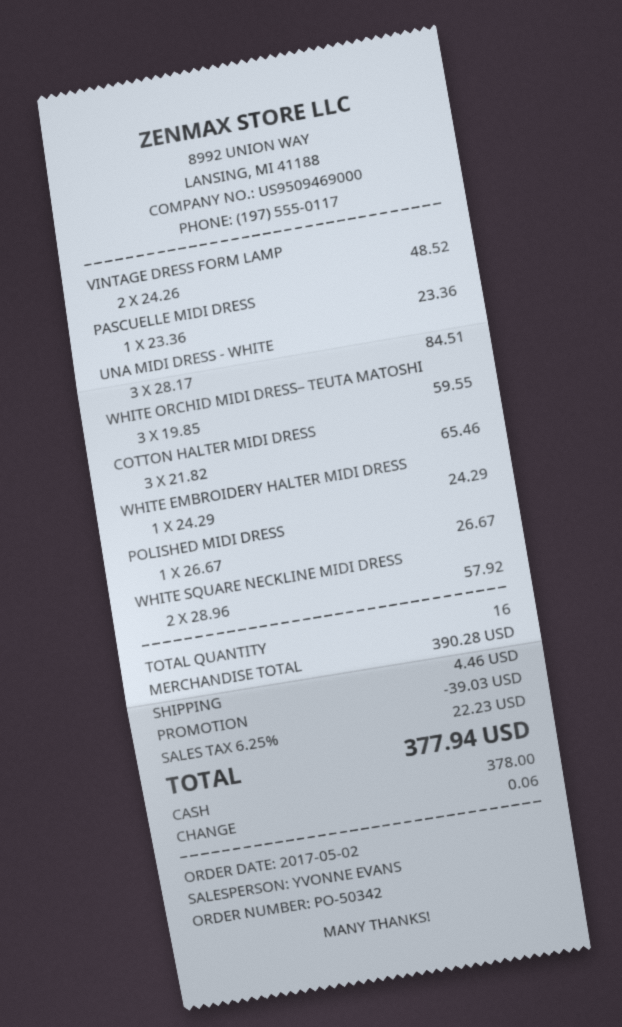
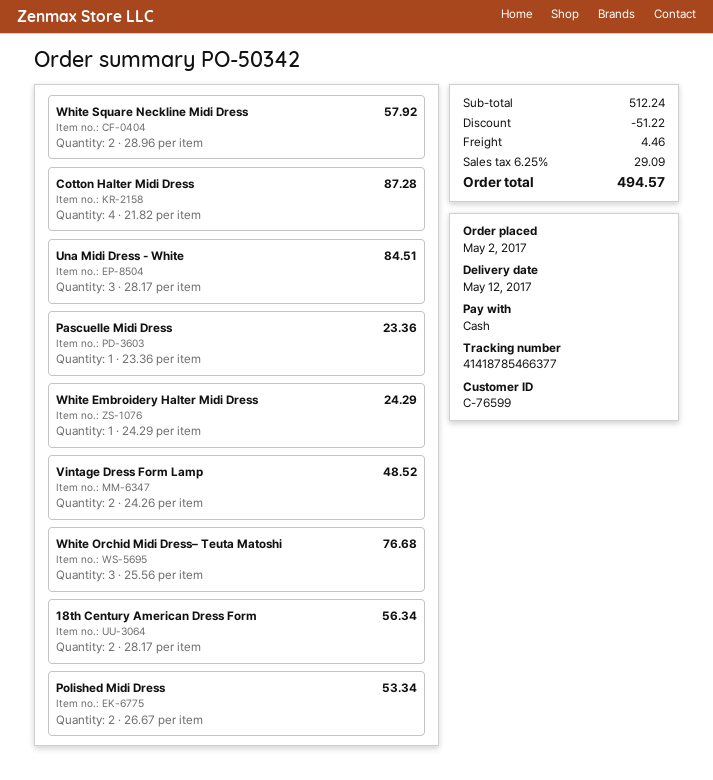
WHITE ORCHID MIDI DRESS– TEUTA MATOSHI: 3 x 19.85 = 59.55 -> 3 x 25.56 = 76.68
COTTON HALTER MIDI DRESS: 3 x 21.82 = 65.46 -> 4 x 21.82 = 87.28
POLISHED MIDI DRESS: 1 x 26.67 = 26.67 -> 2 x 26.67 = 53.34
18th Century American Dress Form: none -> 2 x 28.17 = 56.34
subtotal: 390.28 -> 512.24
discount: 39.03 -> 51.22
tax: 6.25% = 22.23 -> 6.25% = 29.09
total: 377.94 -> 494.57

